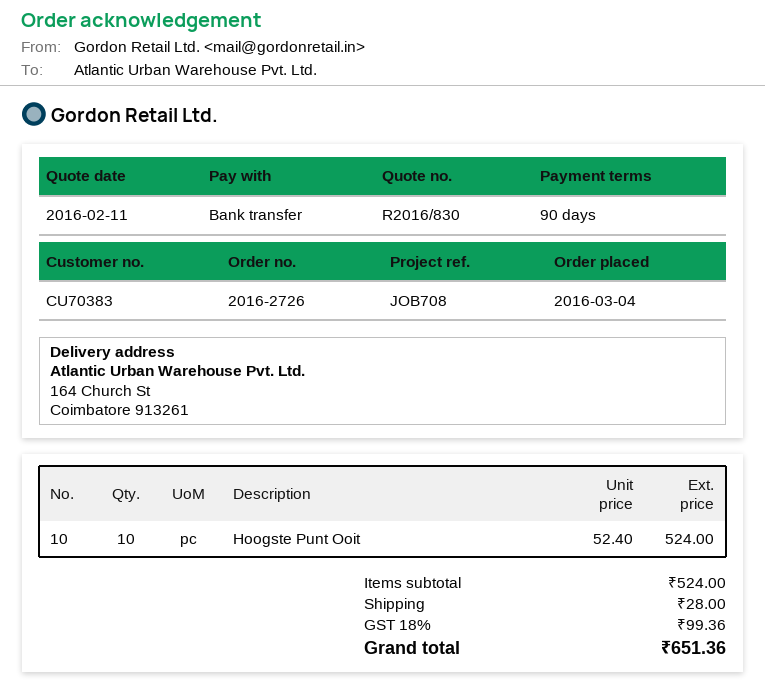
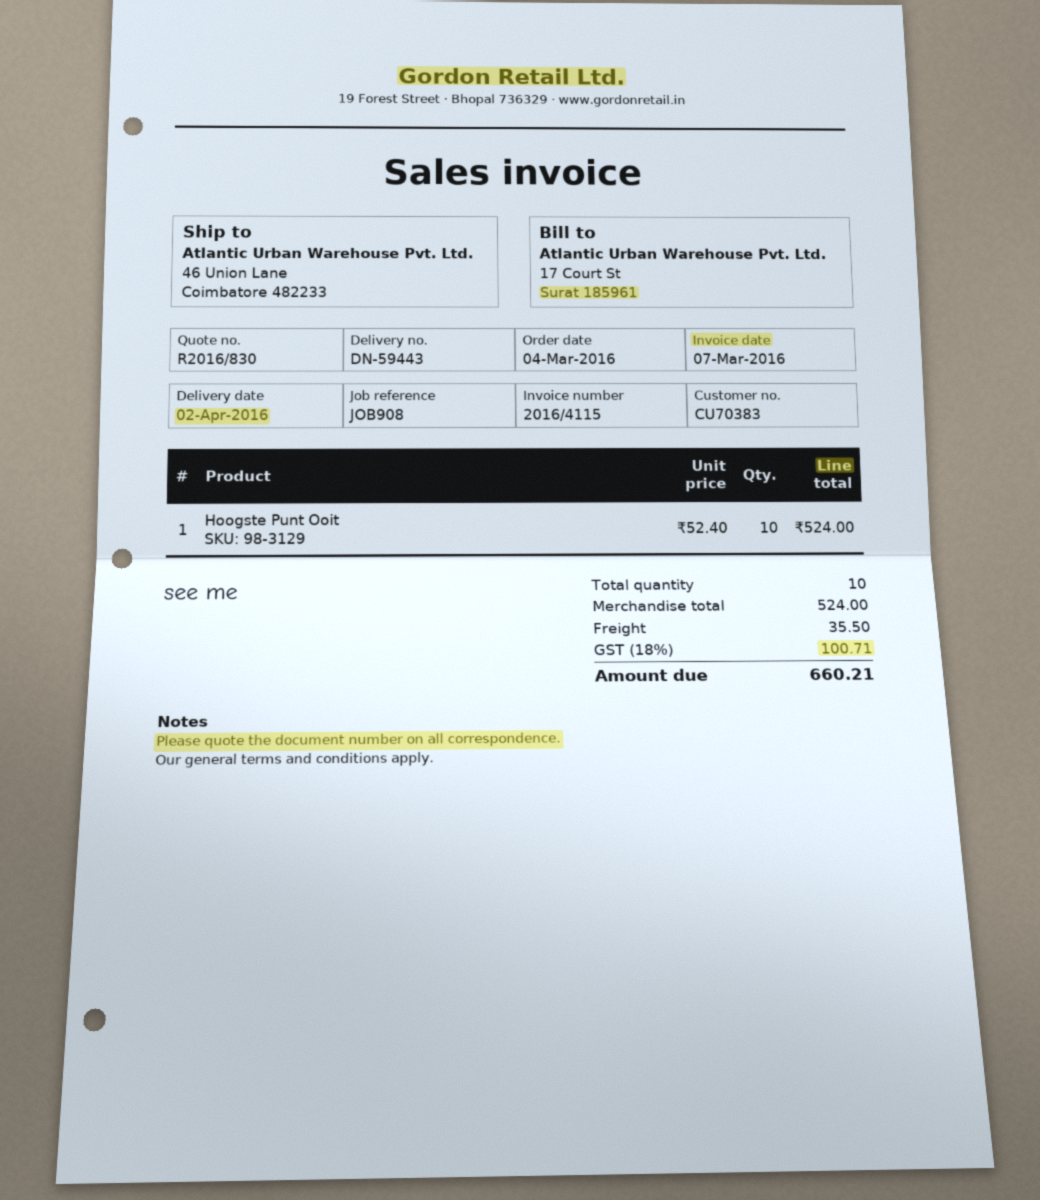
reference: JOB708 -> JOB908
ship to: 164 Church St, Coimbatore 913261 -> 46 Union Lane, Coimbatore 482233
shipping: 28.00 -> 35.50
tax: 18% = 99.36 -> 18% = 100.71
total: 651.36 -> 660.21

